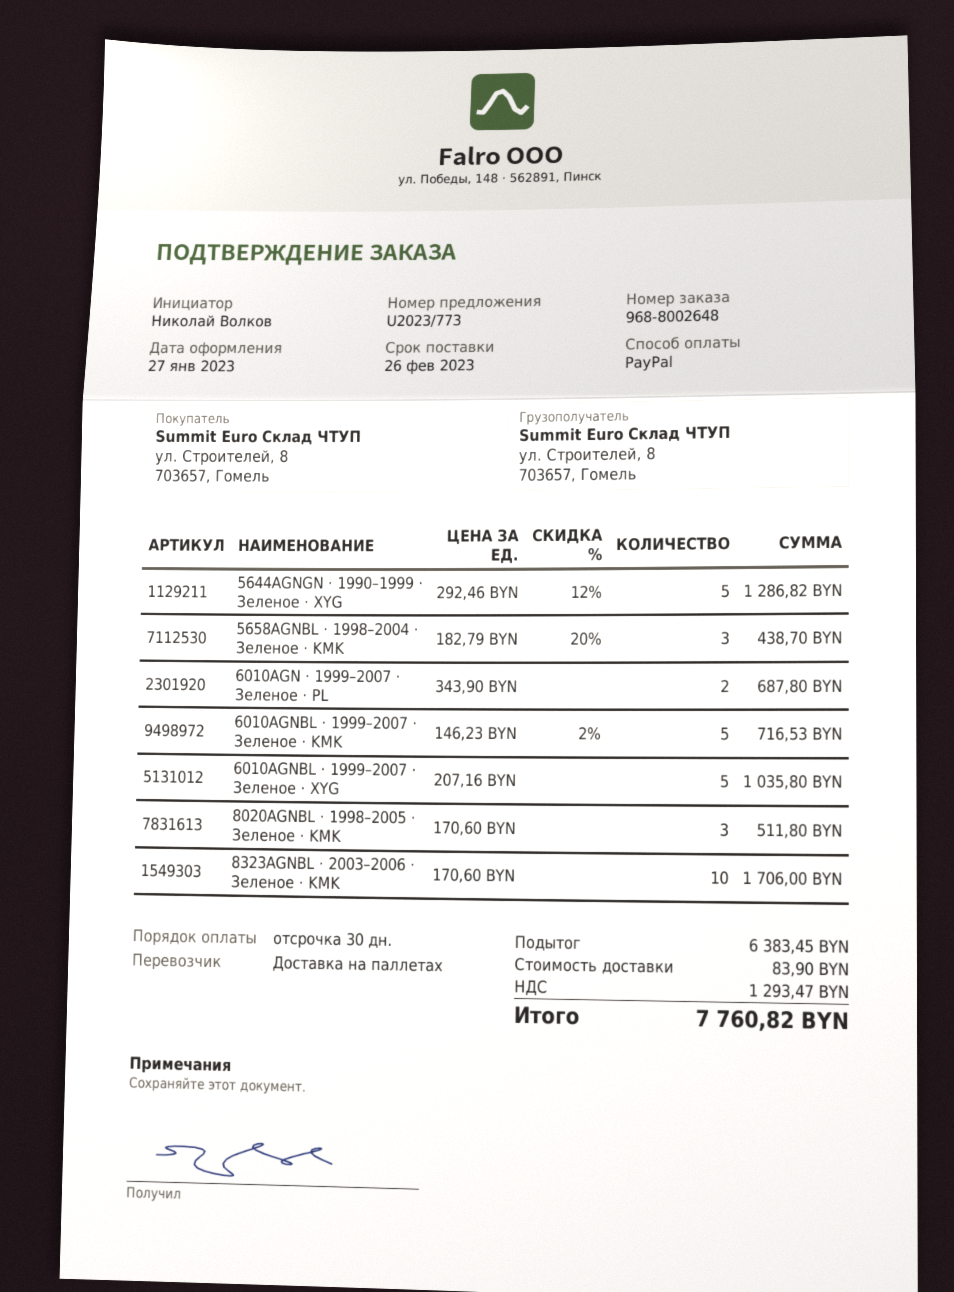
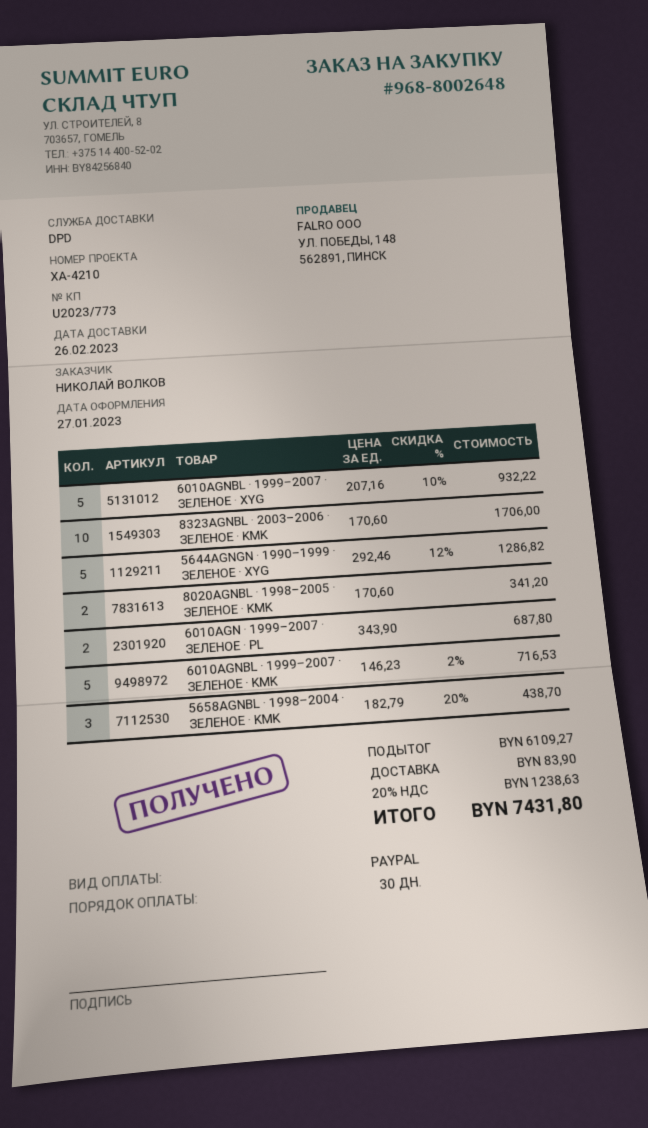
shipping method: pallet freight -> DPD
6010AGNBL · 1999–2007 · Зеленое · XYG: 5 x 207.16 = 1035.80 -> 5 x 207.16 - 10% = 932.22
8020AGNBL · 1998–2005 · Зеленое · KMK: 3 x 170.60 = 511.80 -> 2 x 170.60 = 341.20
subtotal: 6383.45 -> 6109.27
tax: 1293.47 -> 1238.63
total: 7760.82 -> 7431.80

